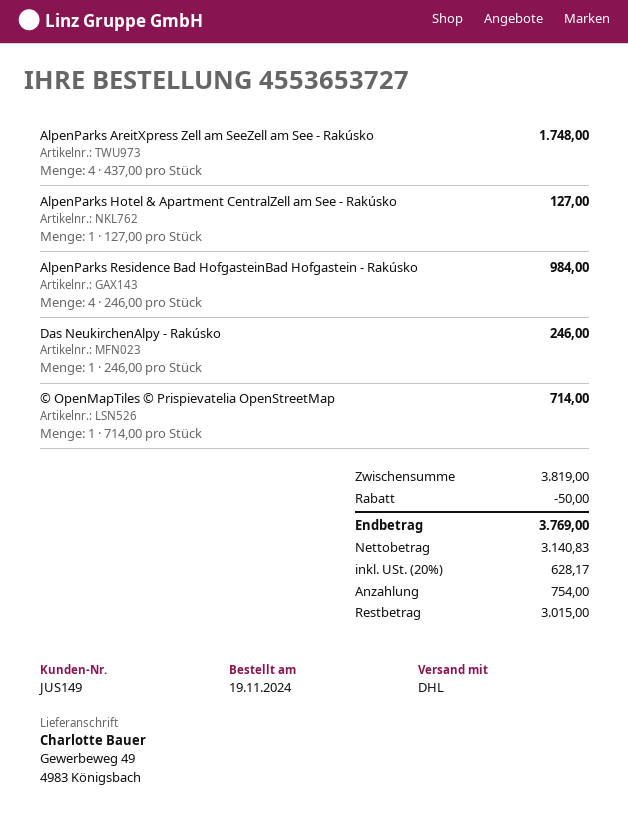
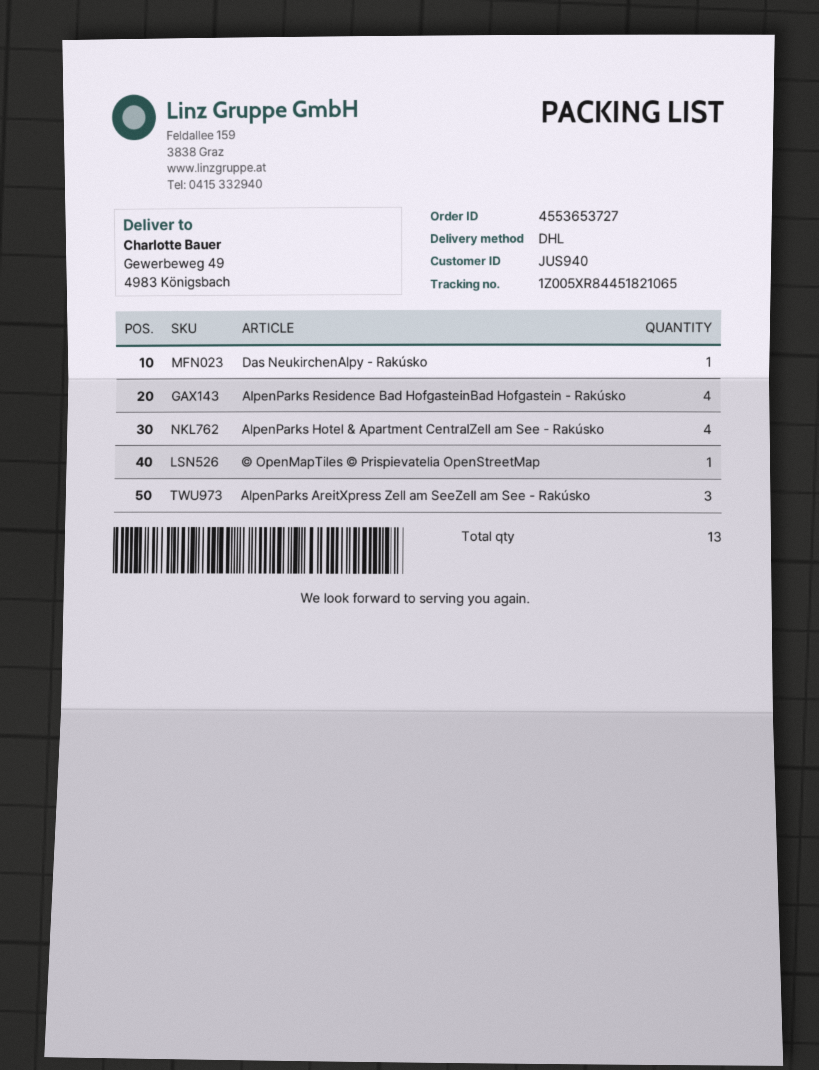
customer number: JUS149 -> JUS940
AlpenParks AreitXpress Zell am SeeZell am See - Rakúsko: 4 -> 3
AlpenParks Hotel & Apartment CentralZell am See - Rakúsko: 1 -> 4

